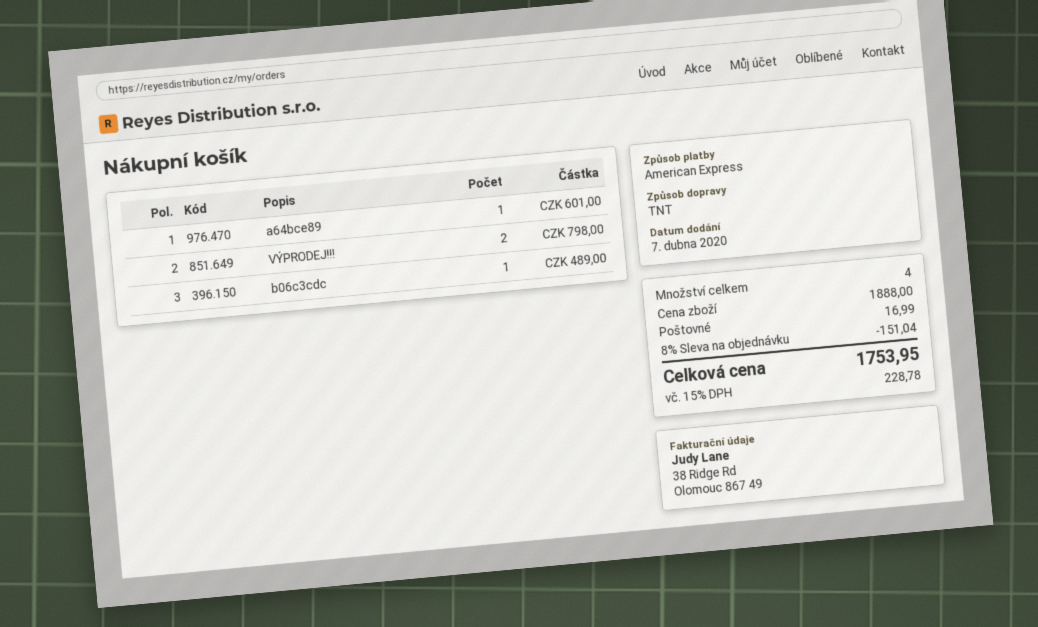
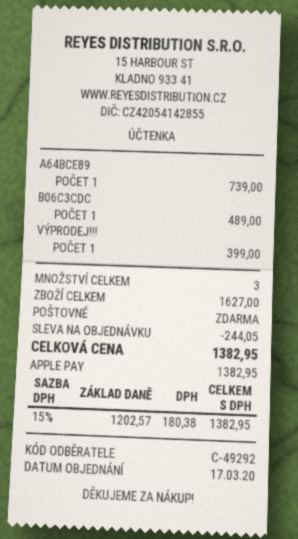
payment method: American Express -> Apple Pay
a64bce89: 1 for 601.00 -> 1 for 739.00
VÝPRODEJ!!!: 2 for 798.00 -> 1 for 399.00
total quantity: 4 -> 3
subtotal: 1888.00 -> 1627.00
discount: 151.04 -> 244.05
shipping: 16.99 -> 0.00
tax: 15% = 228.78 -> 15% = 180.38
total: 1753.95 -> 1382.95

